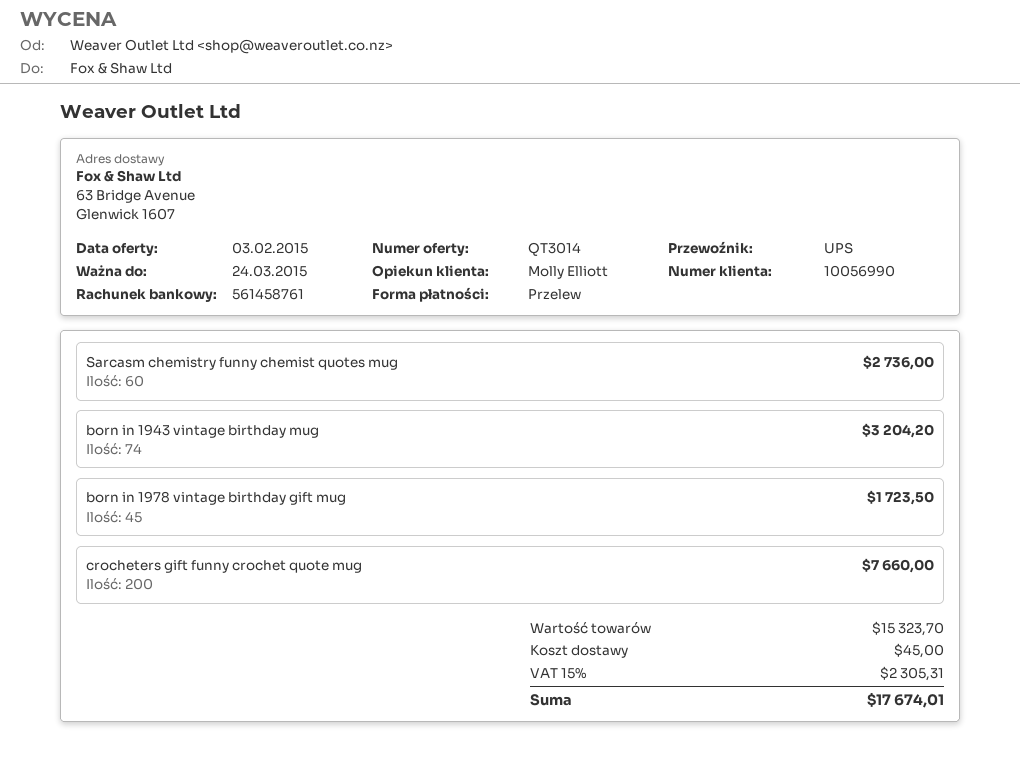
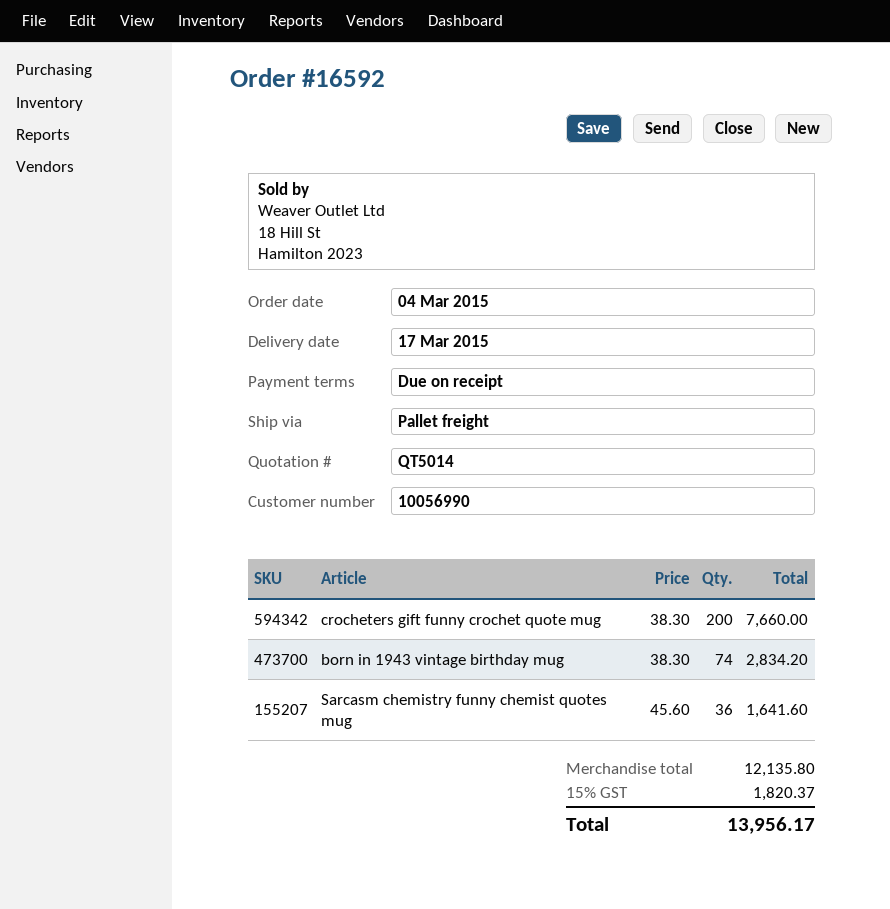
quote number: QT3014 -> QT5014
shipping method: UPS -> pallet freight
Sarcasm chemistry funny chemist quotes mug: 60 for 2736.00 -> 36 for 1641.60
born in 1943 vintage birthday mug: 74 for 3204.20 -> 74 for 2834.20
born in 1978 vintage birthday gift mug: 45 for 1723.50 -> none
subtotal: 15323.70 -> 12135.80
shipping: 45.00 -> none
tax: 15% = 2305.31 -> 15% = 1820.37
total: 17674.01 -> 13956.17

